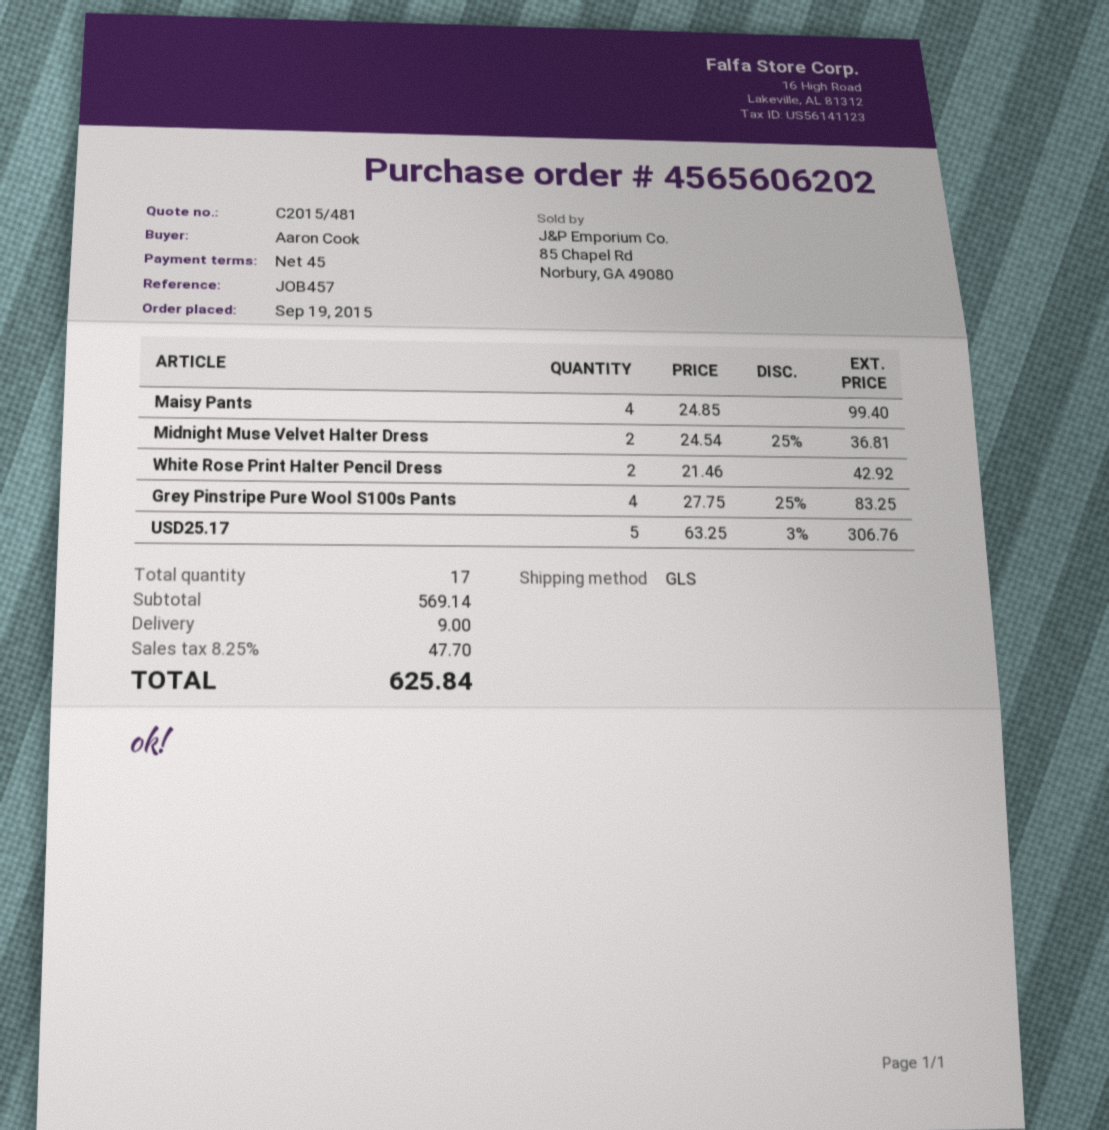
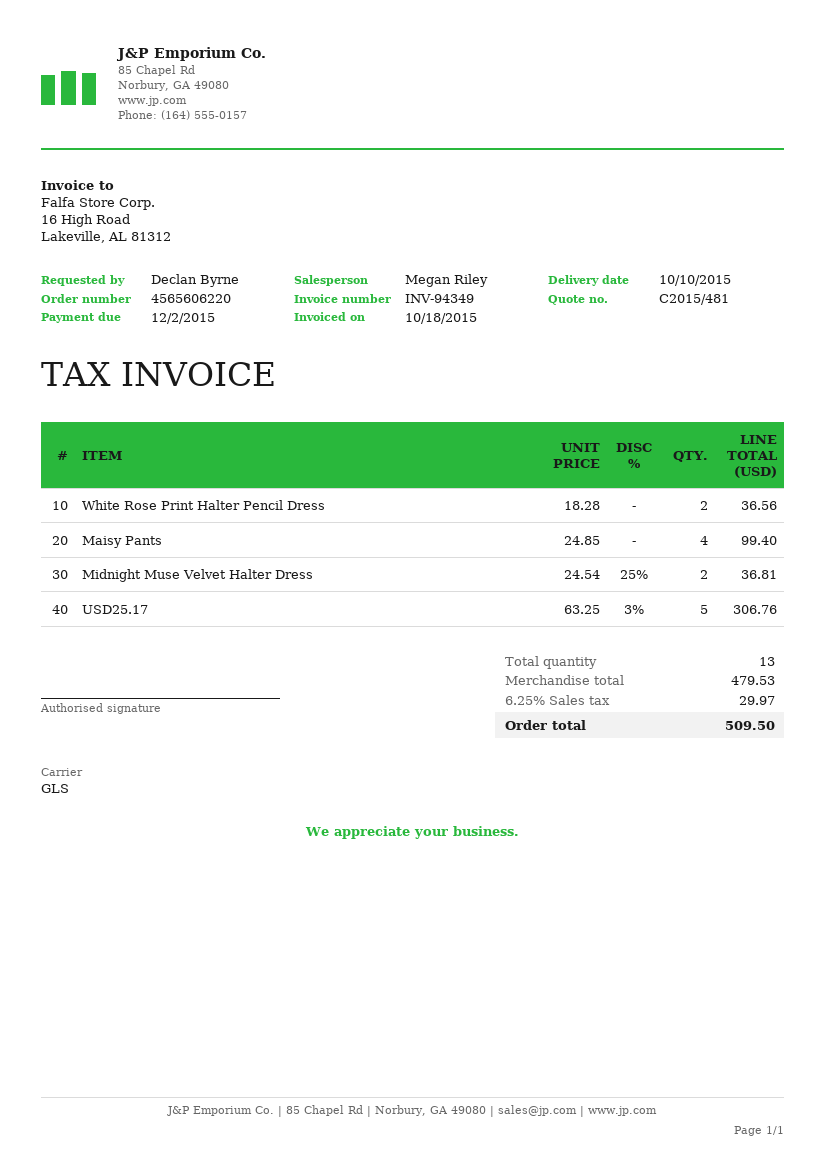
order number: 4565606202 -> 4565606220
ordered by: Aaron Cook -> Declan Byrne
White Rose Print Halter Pencil Dress: 2 x 21.46 = 42.92 -> 2 x 18.28 = 36.56
Grey Pinstripe Pure Wool S100s Pants: 4 x 27.75 - 25% = 83.25 -> none
total quantity: 17 -> 13
subtotal: 569.14 -> 479.53
shipping: 9.00 -> none
tax: 8.25% = 47.70 -> 6.25% = 29.97
total: 625.84 -> 509.50

